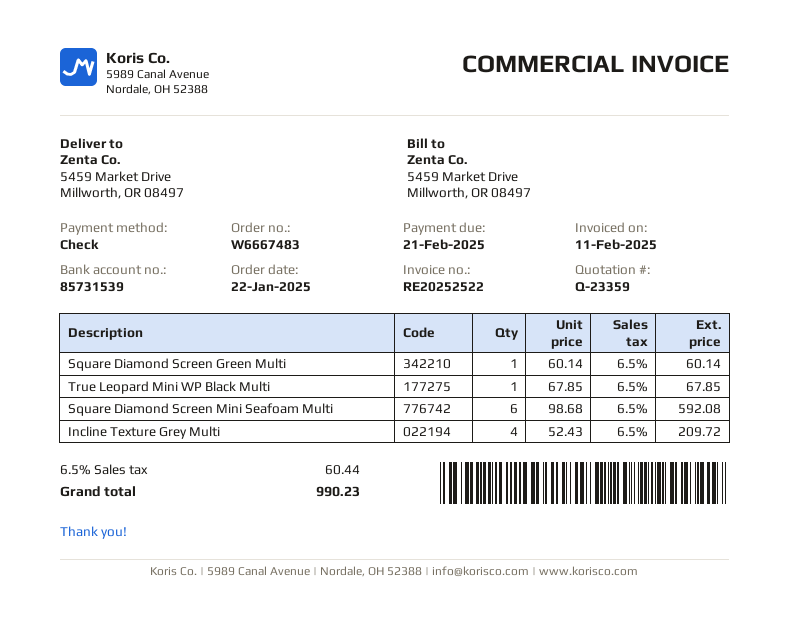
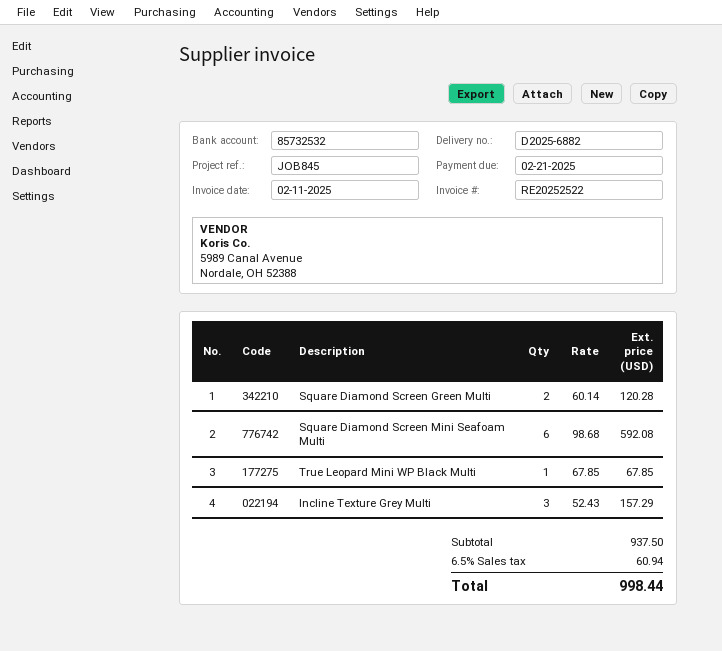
bank account: 85731539 -> 85732532
Square Diamond Screen Green Multi: 1 x 60.14 = 60.14 -> 2 x 60.14 = 120.28
Incline Texture Grey Multi: 4 x 52.43 = 209.72 -> 3 x 52.43 = 157.29
tax: 6.5% = 60.44 -> 6.5% = 60.94
total: 990.23 -> 998.44

